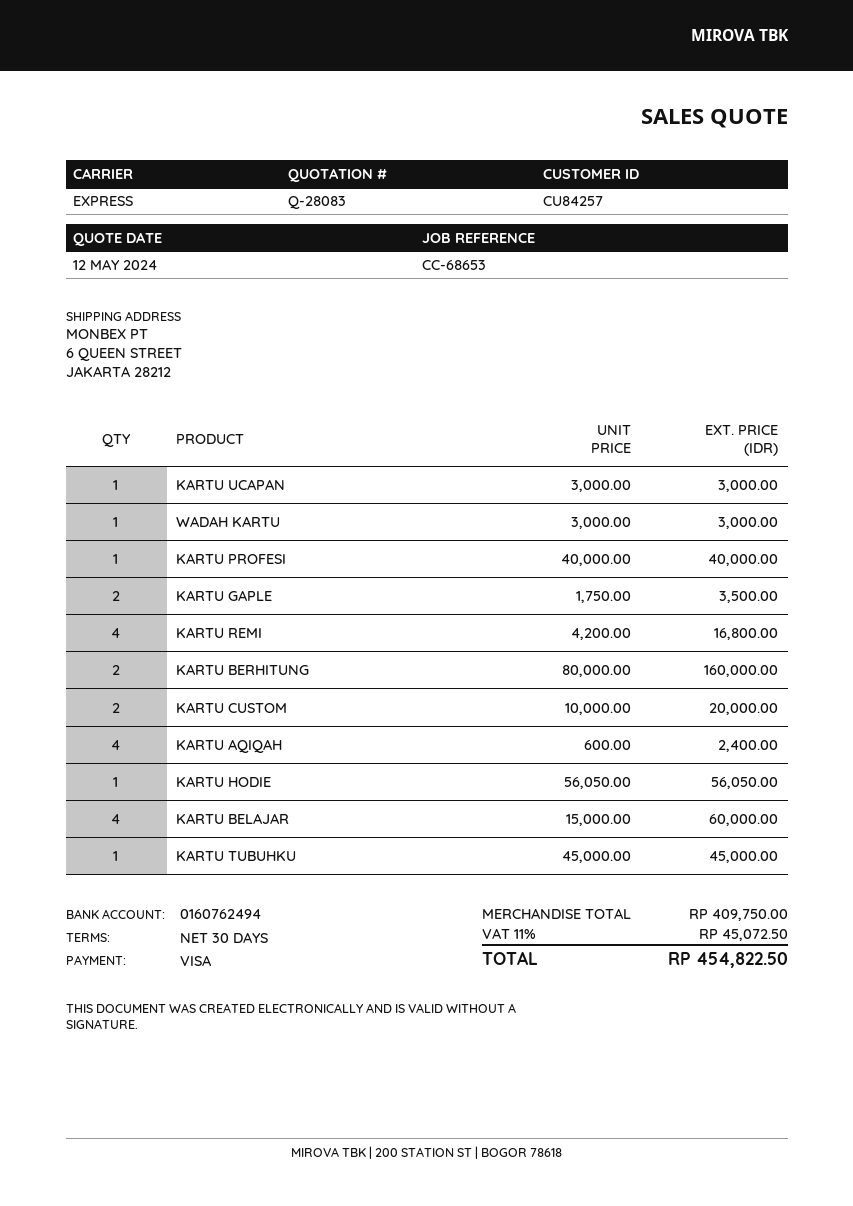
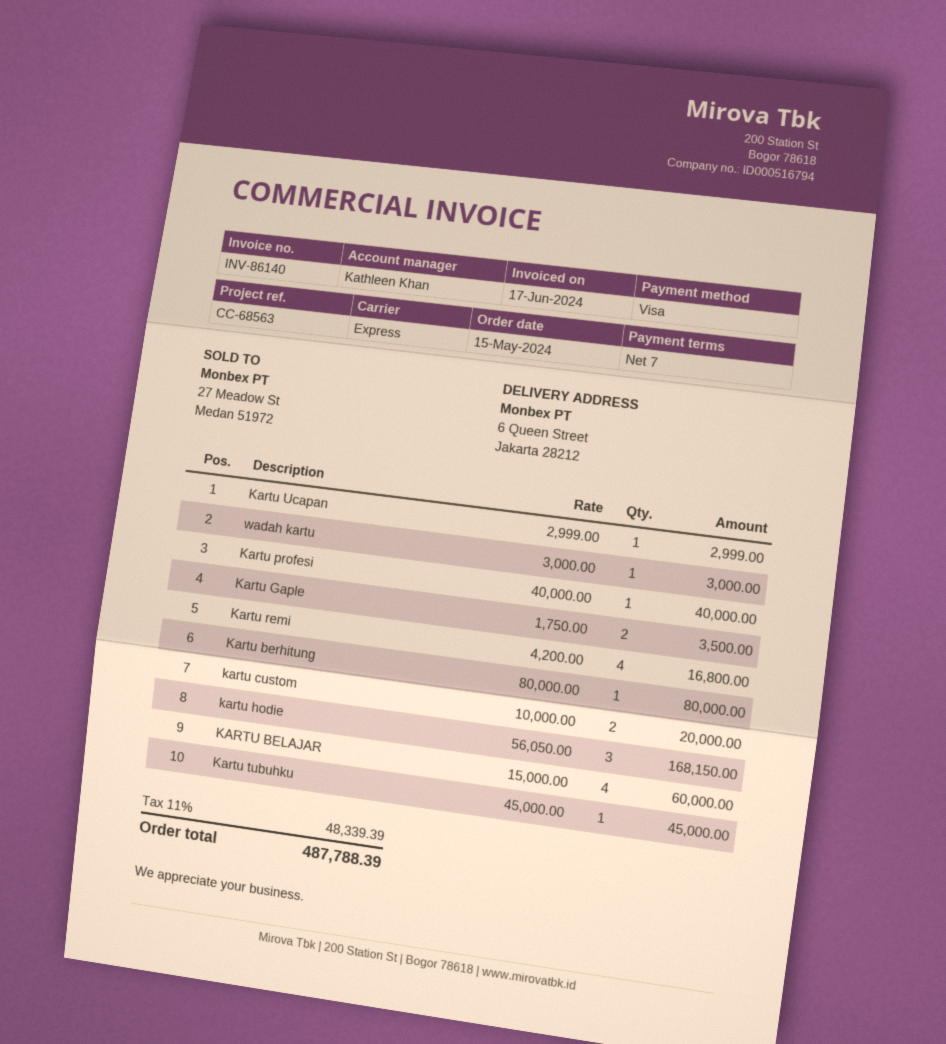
payment terms: 30 days -> 7 days
reference: CC-68653 -> CC-68563
KARTU UCAPAN: 1 x 3000.00 = 3000.00 -> 1 x 2999.00 = 2999.00
KARTU BERHITUNG: 2 x 80000.00 = 160000.00 -> 1 x 80000.00 = 80000.00
KARTU AQIQAH: 4 x 600.00 = 2400.00 -> none
KARTU HODIE: 1 x 56050.00 = 56050.00 -> 3 x 56050.00 = 168150.00
tax: 11% = 45072.50 -> 11% = 48339.39
total: 454822.50 -> 487788.39

